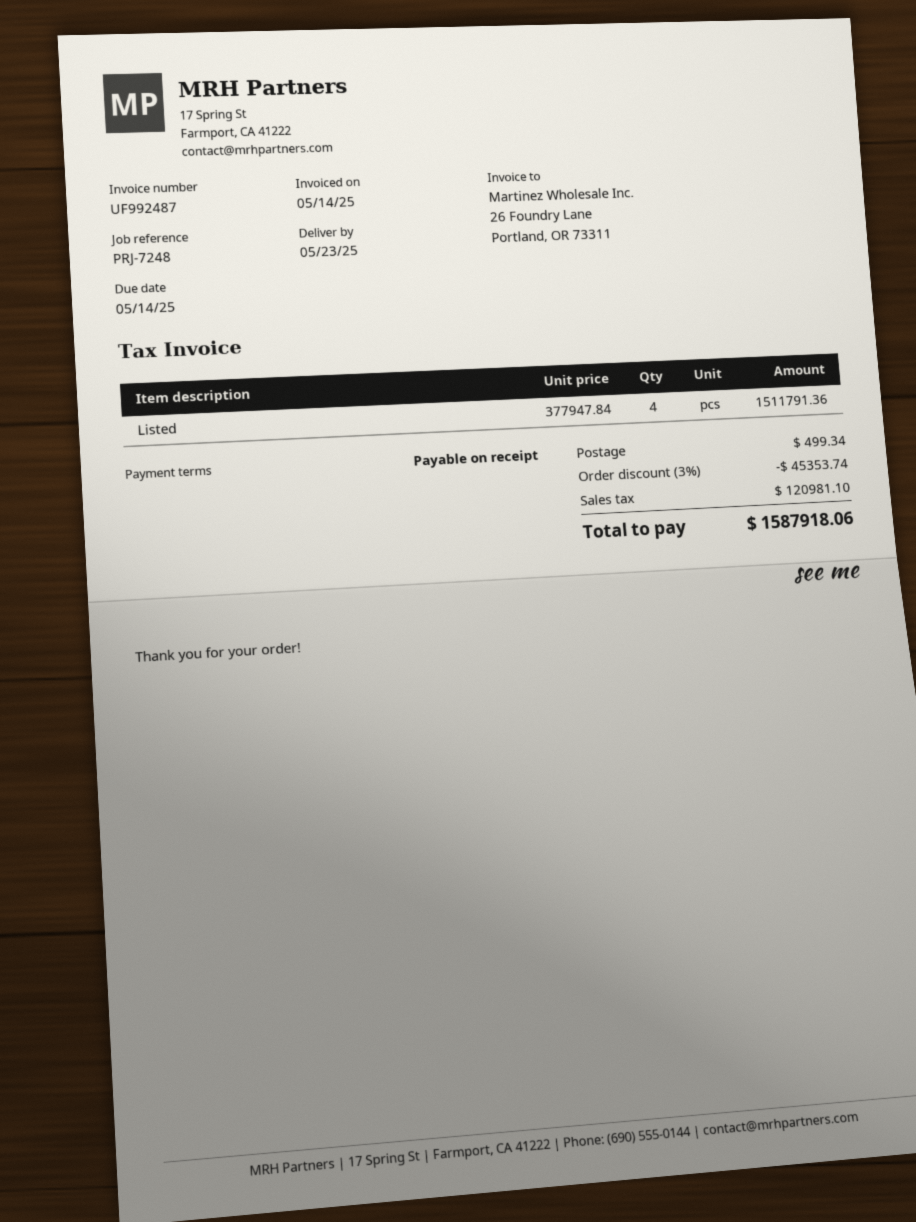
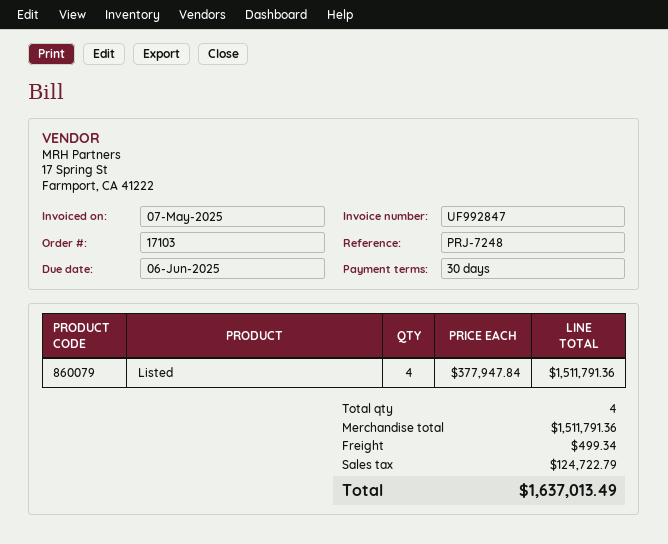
invoice number: UF992487 -> UF992847
invoice date: 2025-05-14 -> 2025-05-07
payment terms: on receipt -> 30 days
due date: 2025-05-14 -> 2025-06-06
discount: 3% = 45353.74 -> none
tax: 120981.10 -> 124722.79
total: 1587918.06 -> 1637013.49

